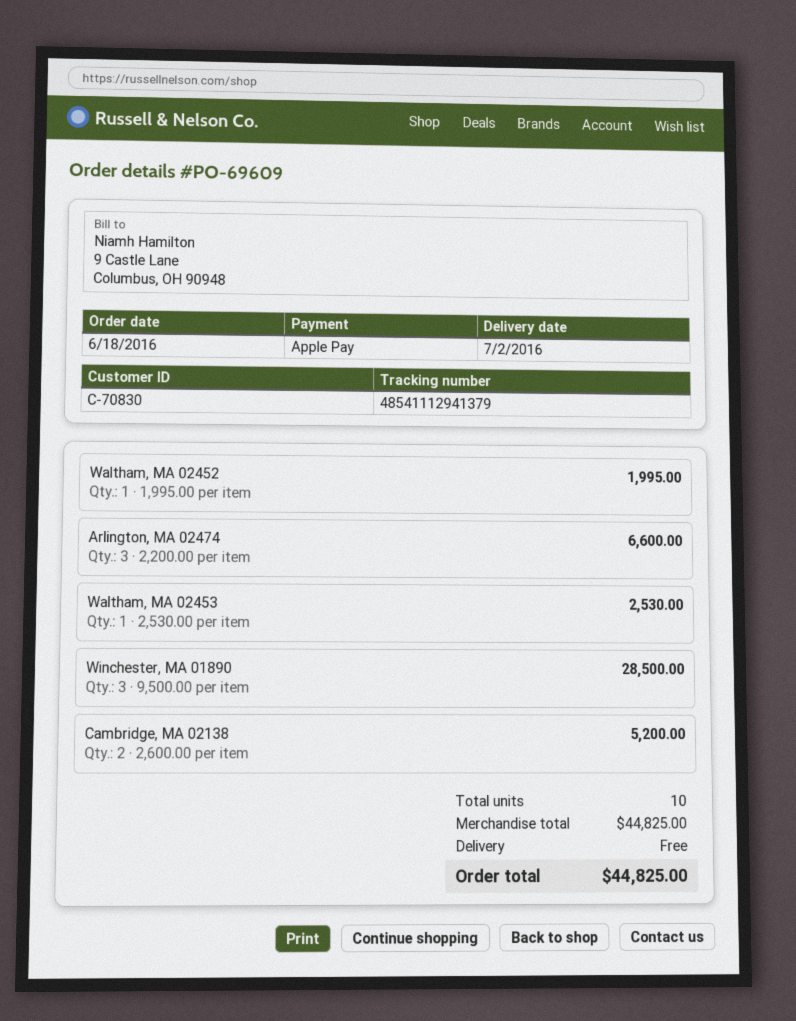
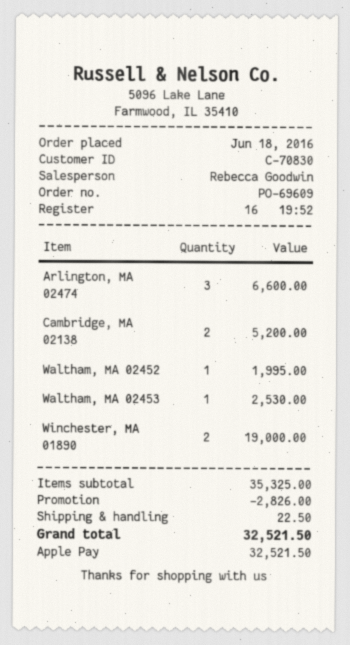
Winchester, MA 01890: 3 for 28500.00 -> 2 for 19000.00
subtotal: 44825.00 -> 35325.00
discount: none -> 2826.00
shipping: 0.00 -> 22.50
total: 44825.00 -> 32521.50

